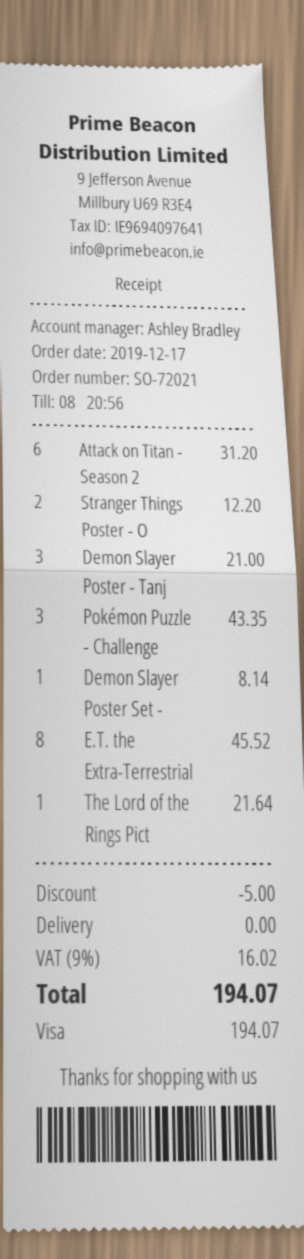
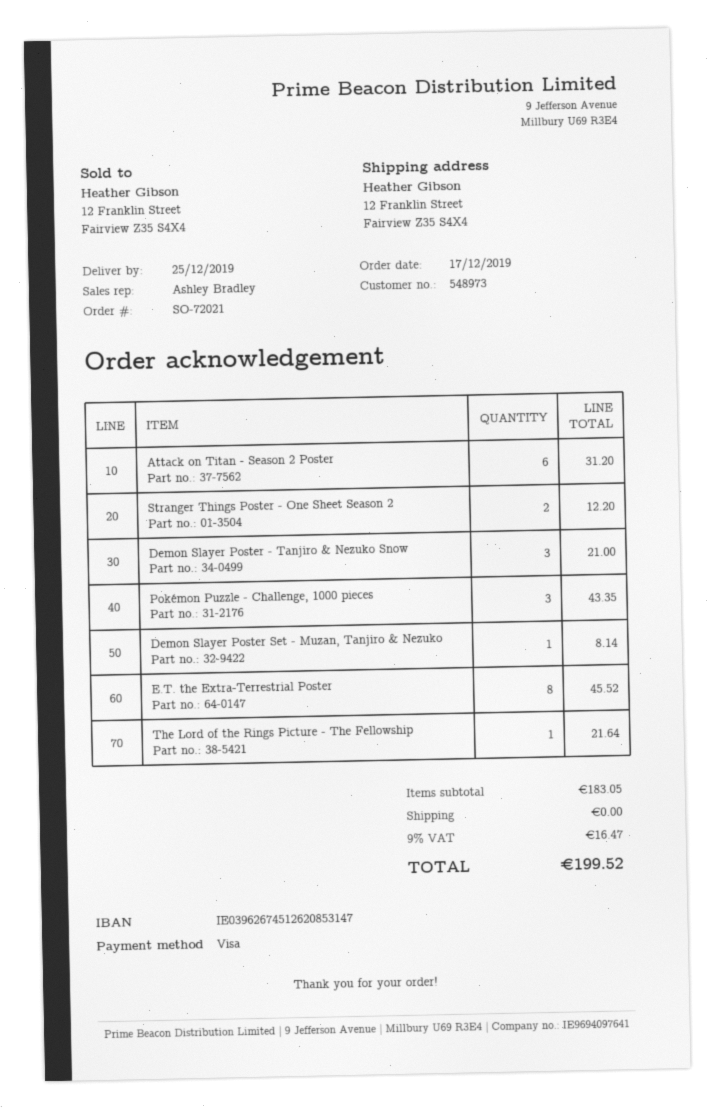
discount: 5.00 -> none
tax: 9% = 16.02 -> 9% = 16.47
total: 194.07 -> 199.52

